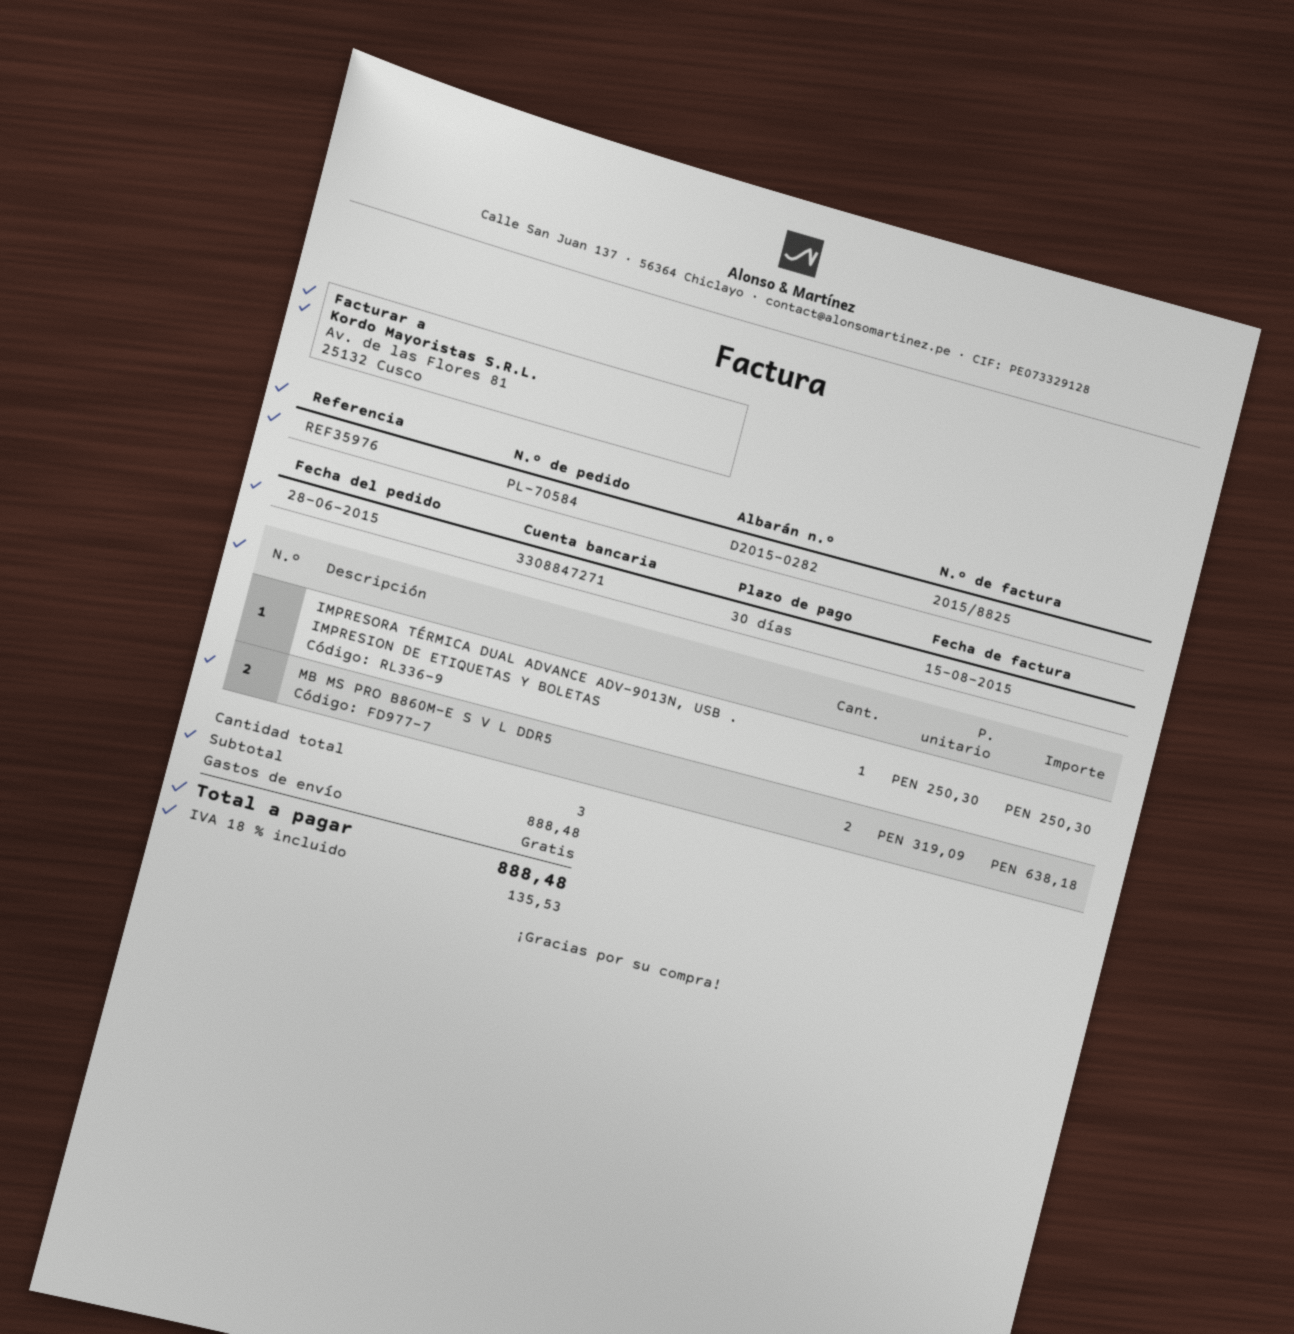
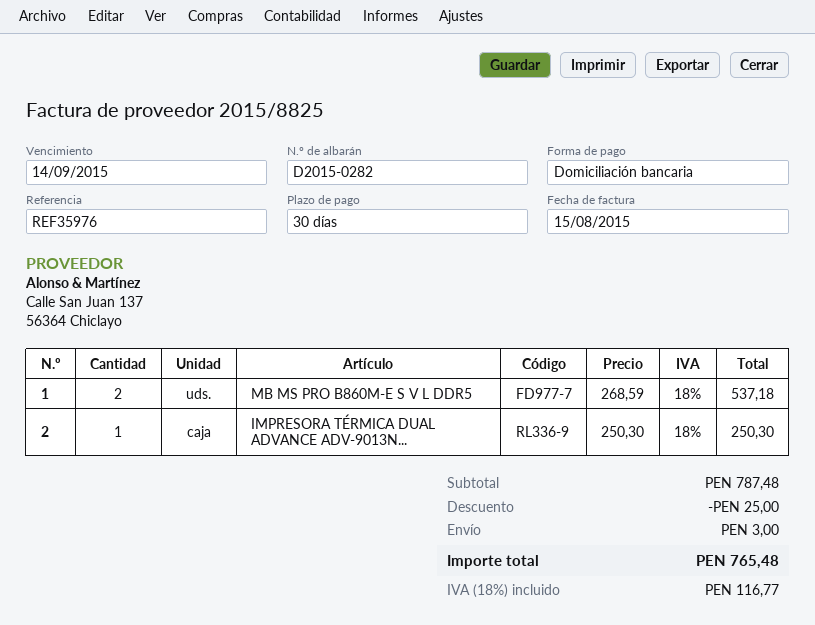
MB MS PRO B860M-E S V L DDR5: 2 x 319.09 = 638.18 -> 2 x 268.59 = 537.18
subtotal: 888.48 -> 787.48
discount: none -> 25.00
shipping: 0.00 -> 3.00
tax: 18% = 135.53 -> 18% = 116.77
total: 888.48 -> 765.48

